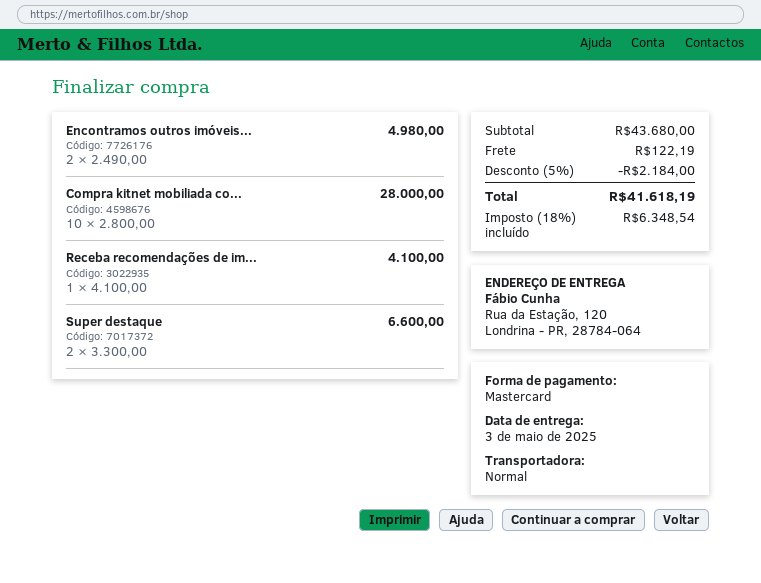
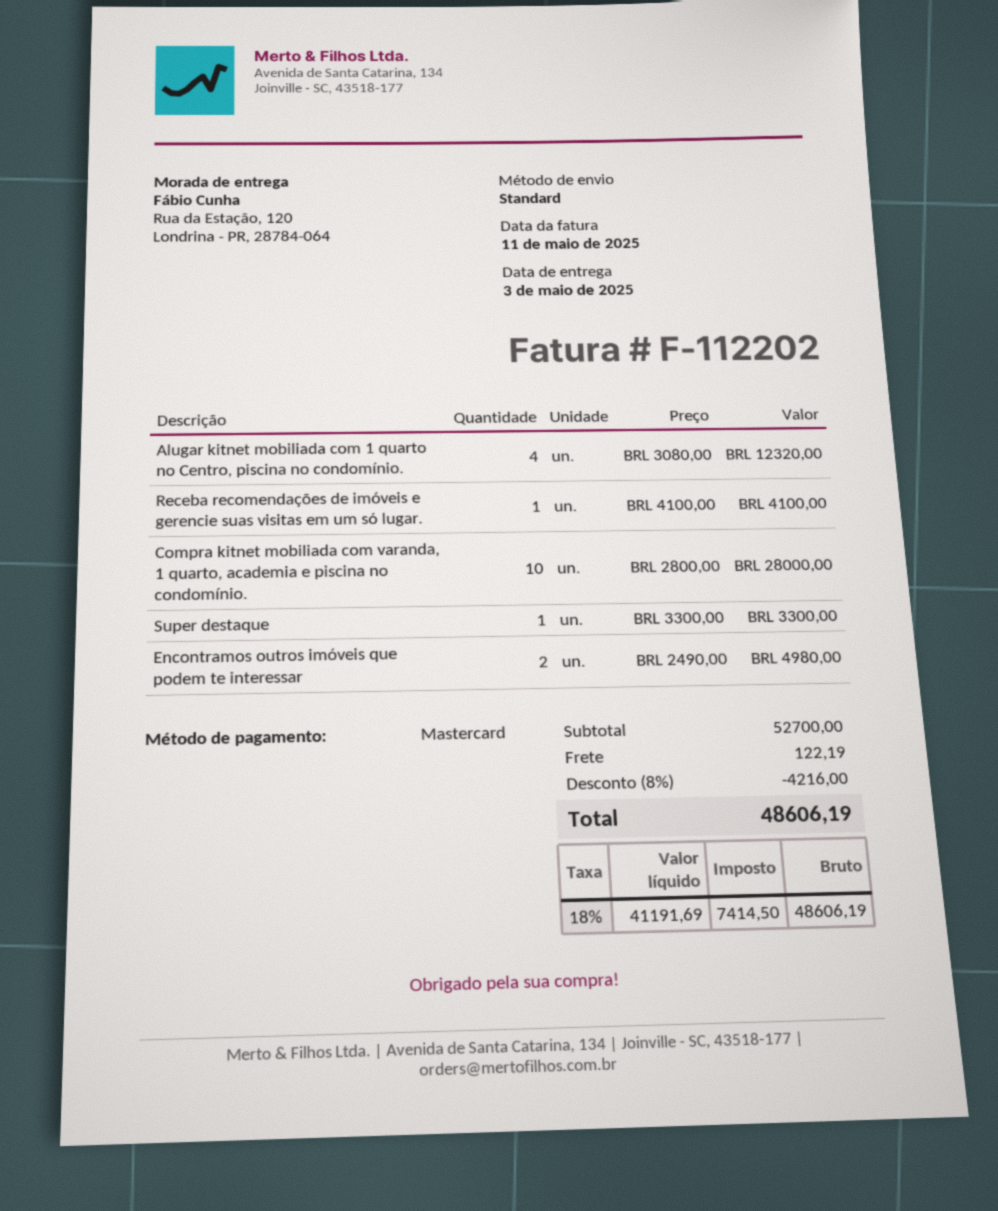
Super destaque: 2 x 3300.00 = 6600.00 -> 1 x 3300.00 = 3300.00
Alugar kitnet mobiliada com 1 quarto no Centro, piscina no condomínio.: none -> 4 x 3080.00 = 12320.00
subtotal: 43680.00 -> 52700.00
discount: 5% = 2184.00 -> 8% = 4216.00
tax: 18% = 6348.54 -> 18% = 7414.50
total: 41618.19 -> 48606.19

